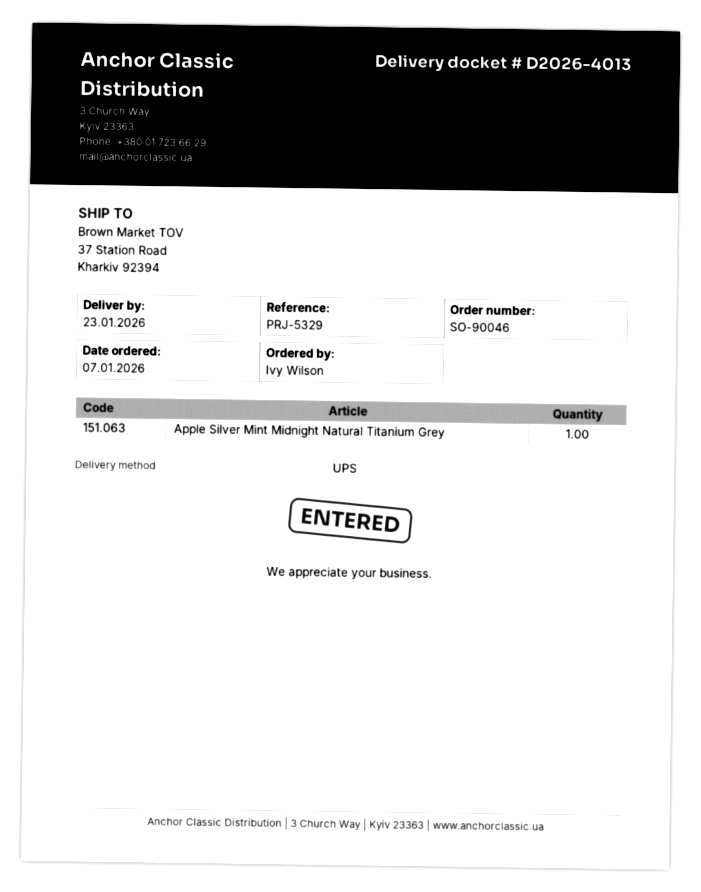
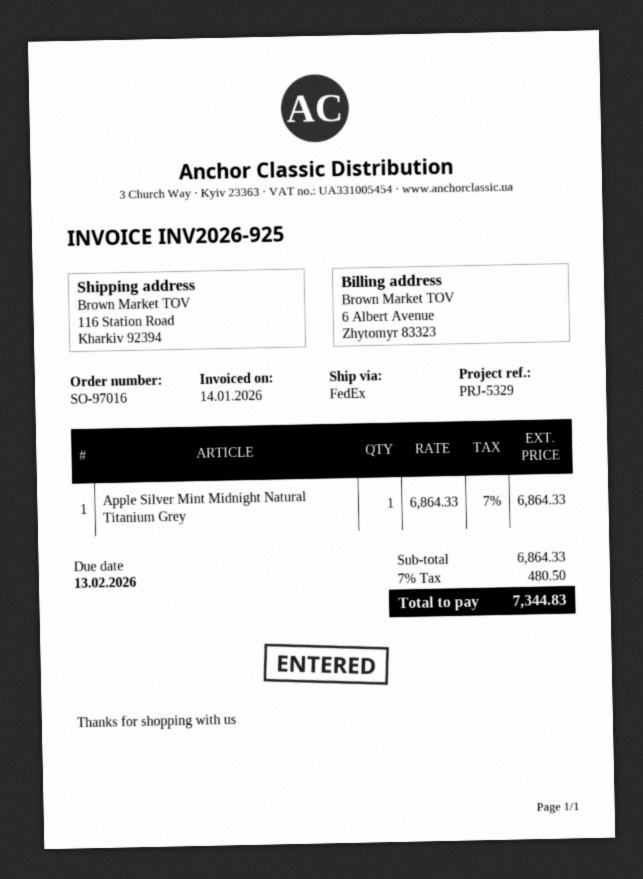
order number: SO-90046 -> SO-97016
shipping method: UPS -> FedEx
ship to: 37 Station Road, Kharkiv 92394 -> 116 Station Road, Kharkiv 92394

